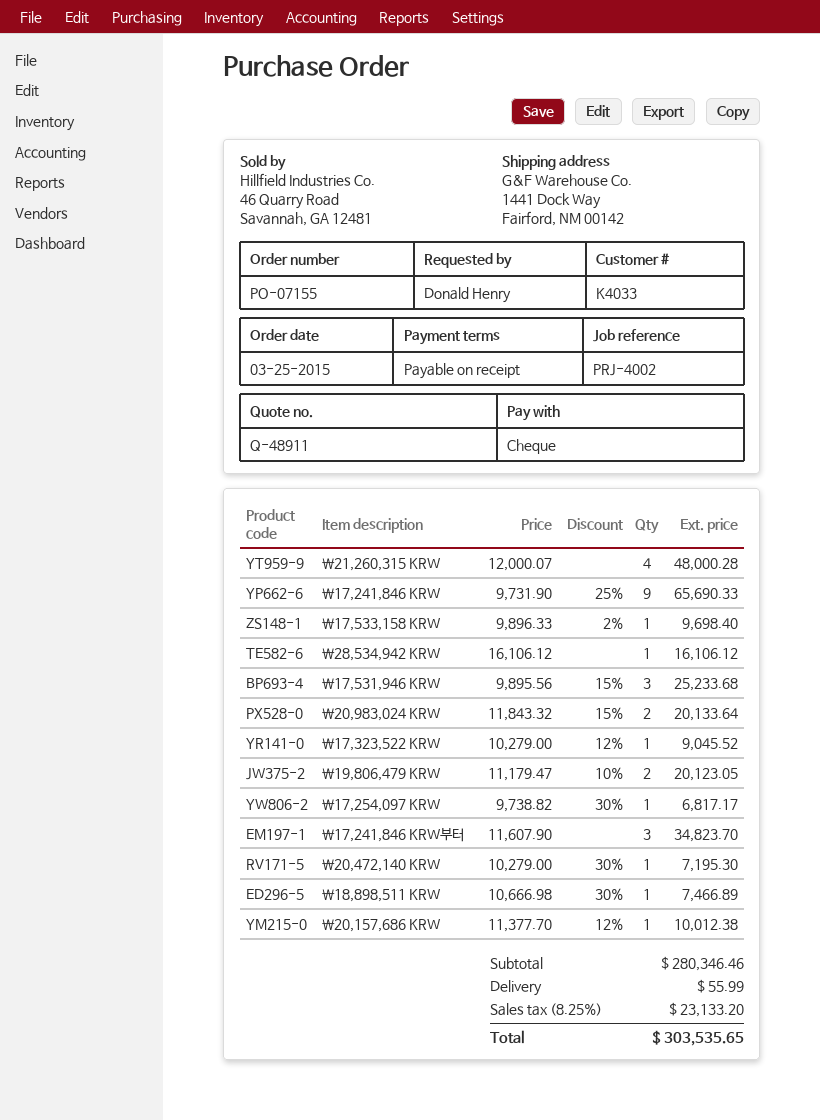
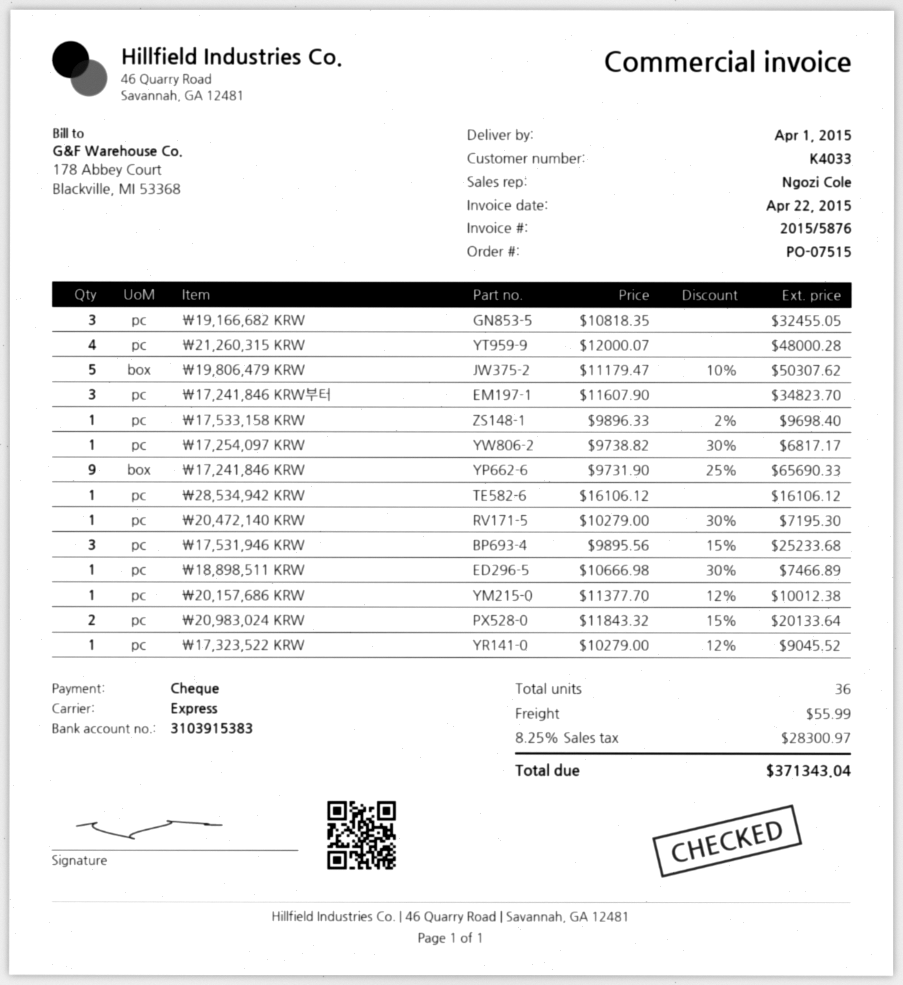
order number: PO-07155 -> PO-07515
₩19,806,479 KRW: 2 x 11179.47 - 10% = 20123.05 -> 5 x 11179.47 - 10% = 50307.62
₩19,166,682 KRW: none -> 3 x 10818.35 = 32455.05
tax: 8.25% = 23133.20 -> 8.25% = 28300.97
total: 303535.65 -> 371343.04

